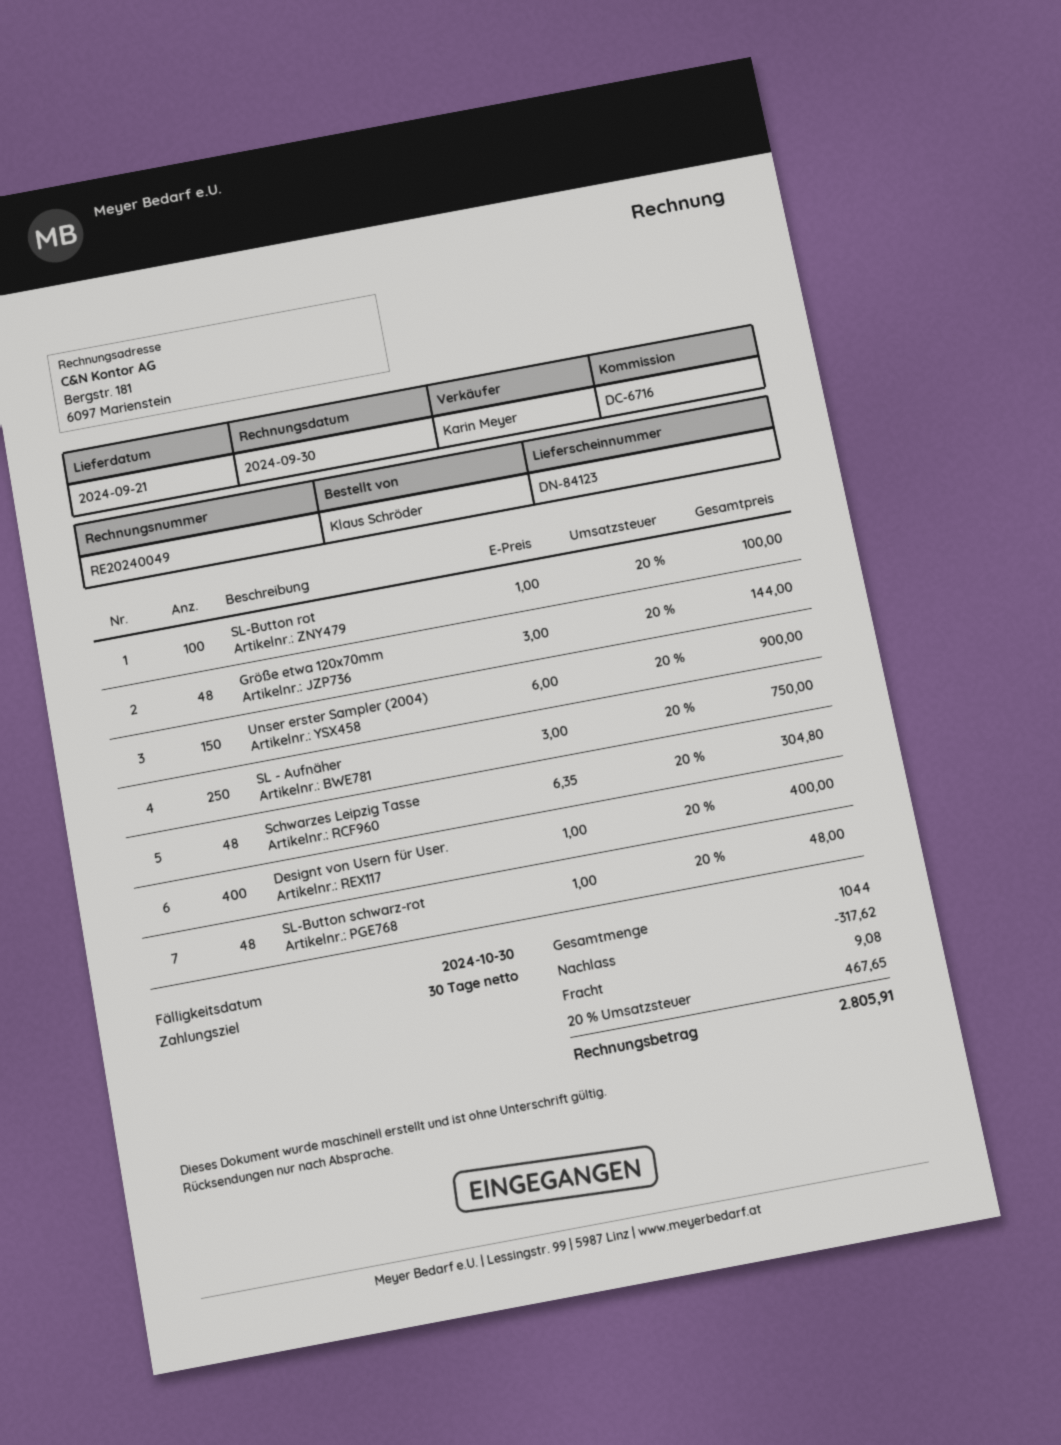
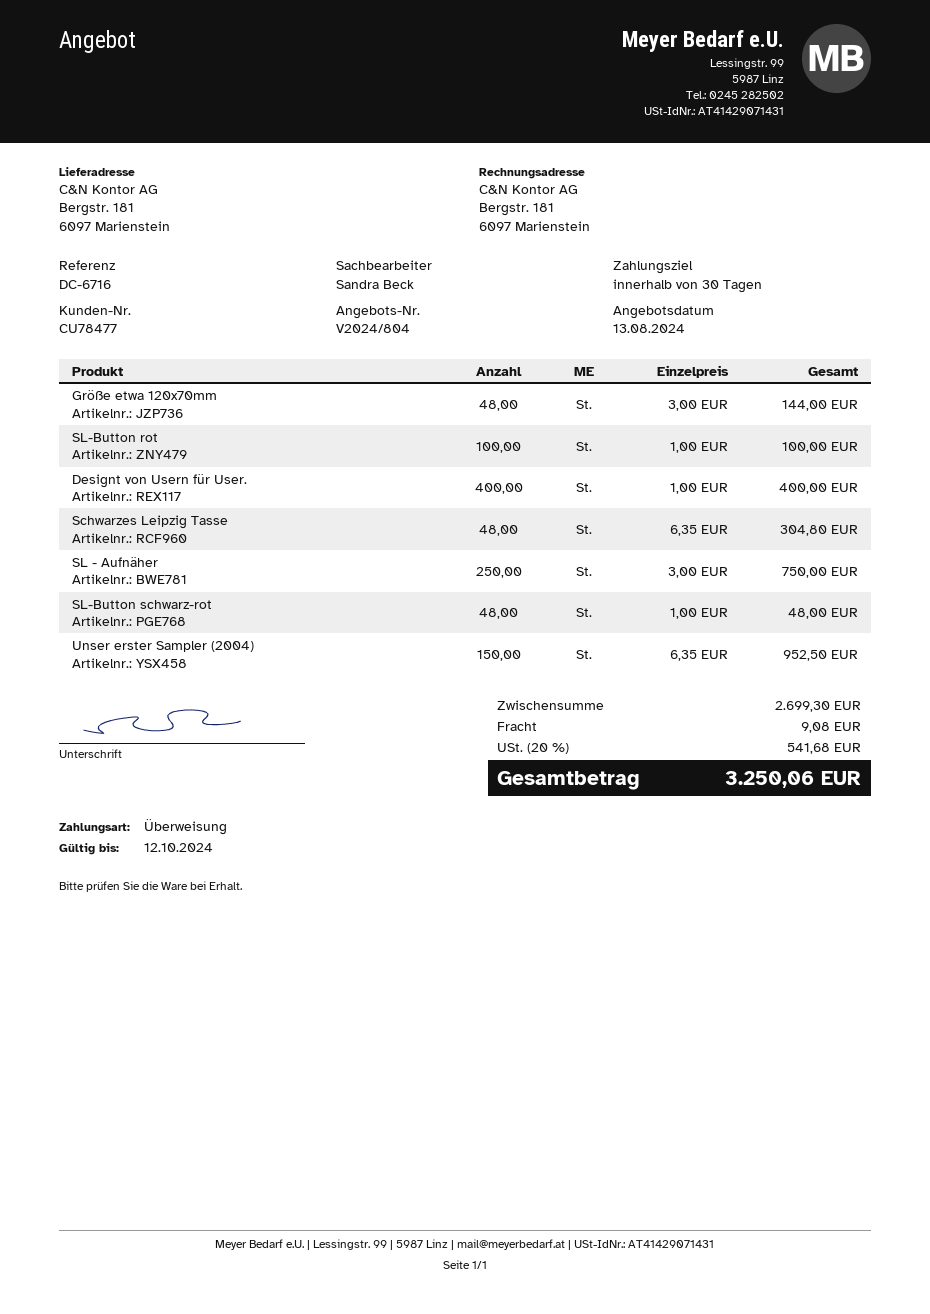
sales rep: Karin Meyer -> Sandra Beck
Unser erster Sampler (2004): 150 x 6.00 = 900.00 -> 150 x 6.35 = 952.50
discount: 317.62 -> none
tax: 20% = 467.65 -> 20% = 541.68
total: 2805.91 -> 3250.06

